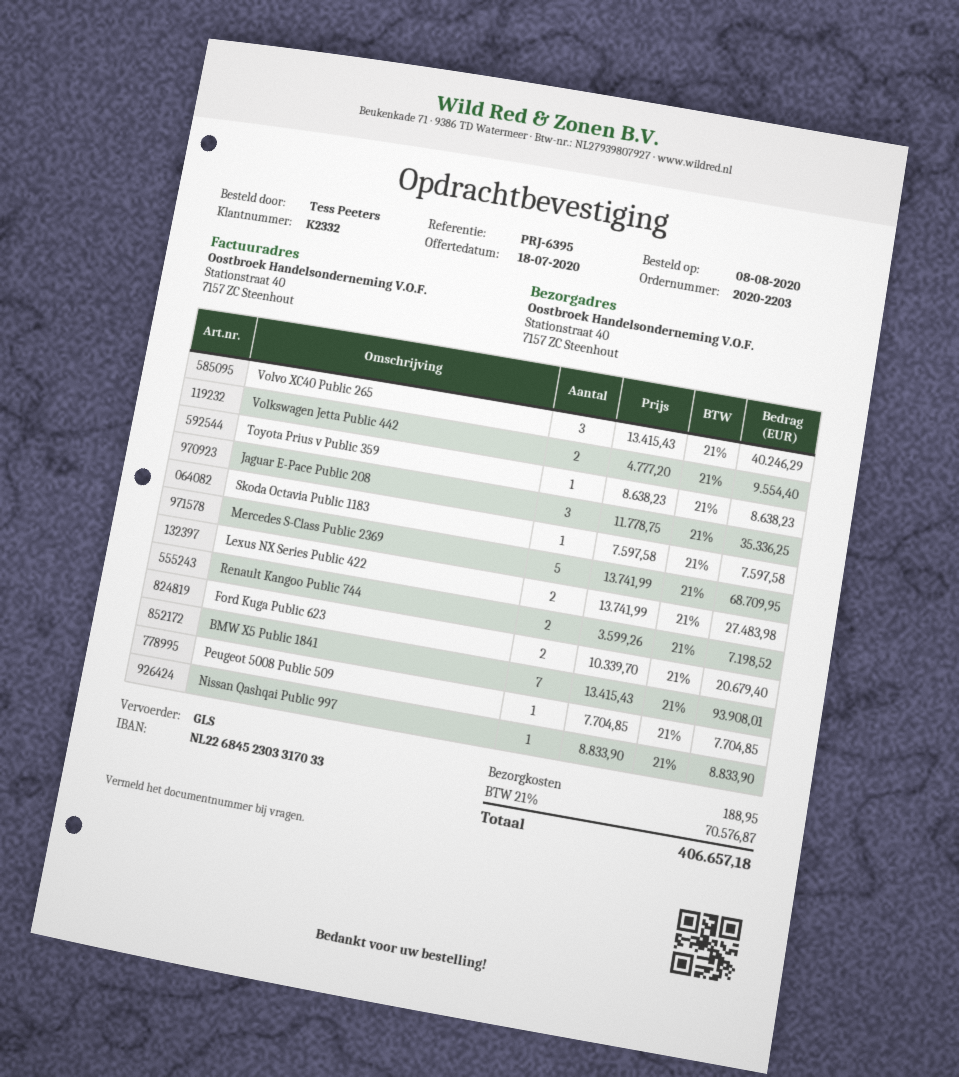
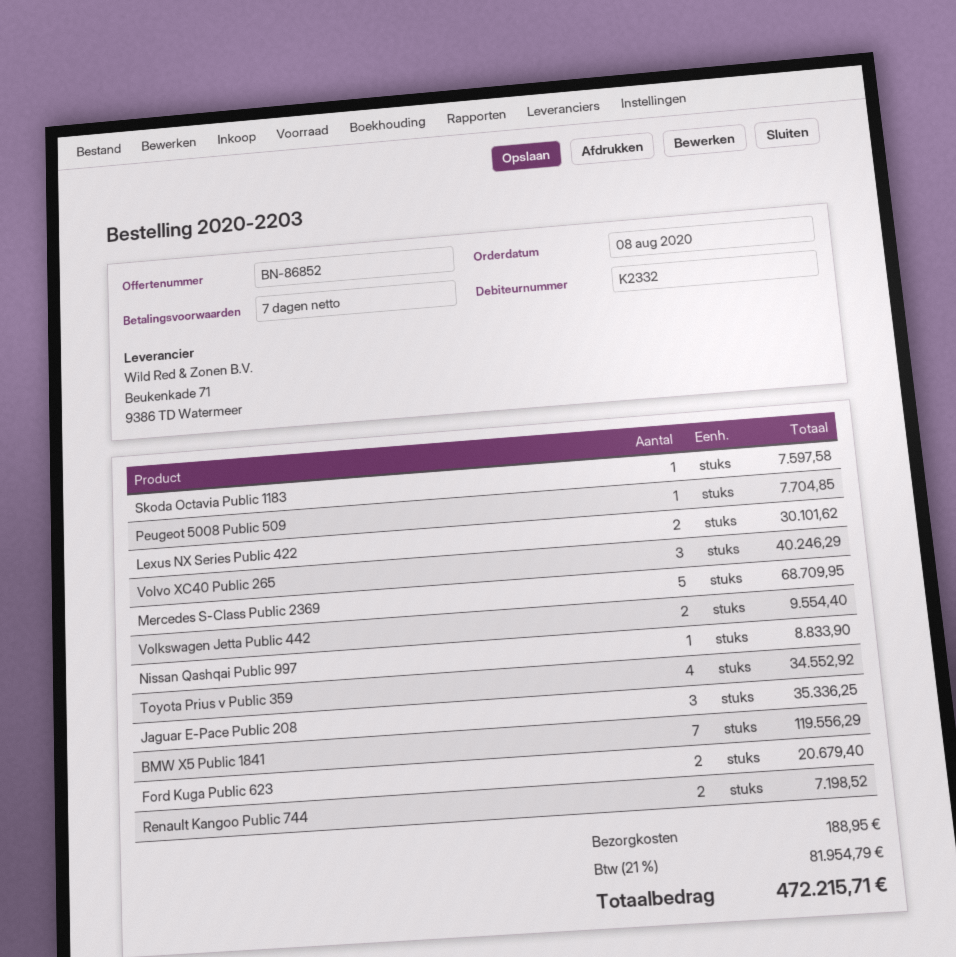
Toyota Prius v Public 359: 1 for 8638.23 -> 4 for 34552.92
Lexus NX Series Public 422: 2 for 27483.98 -> 2 for 30101.62
BMW X5 Public 1841: 7 for 93908.01 -> 7 for 119556.29
tax: 21% = 70576.87 -> 21% = 81954.79
total: 406657.18 -> 472215.71

